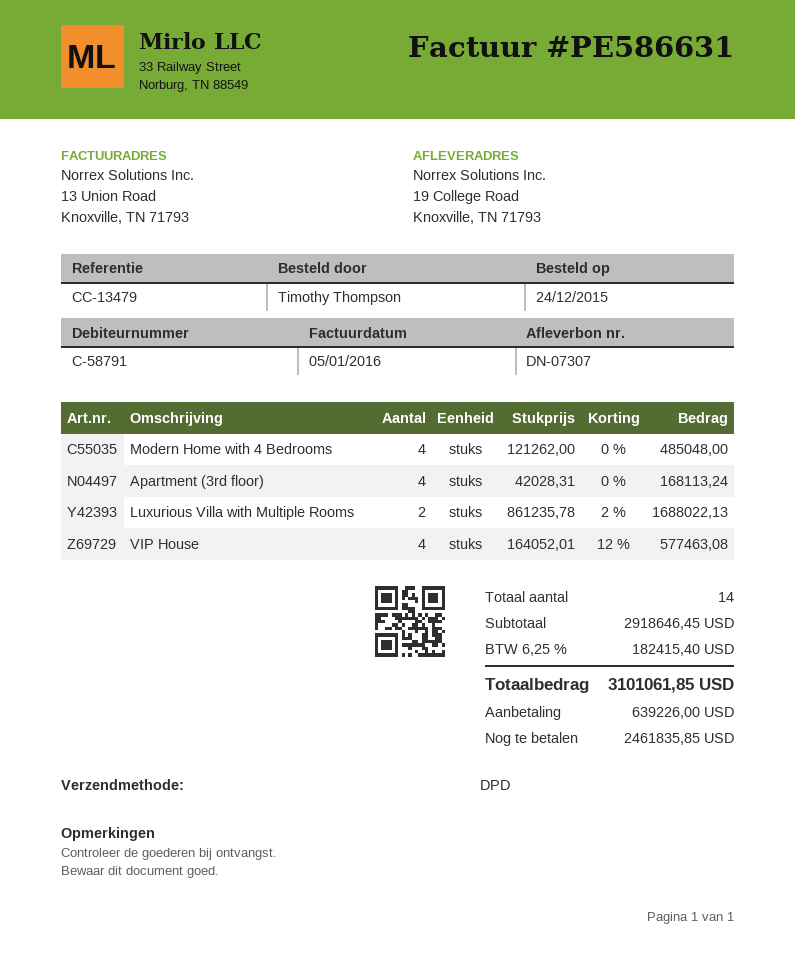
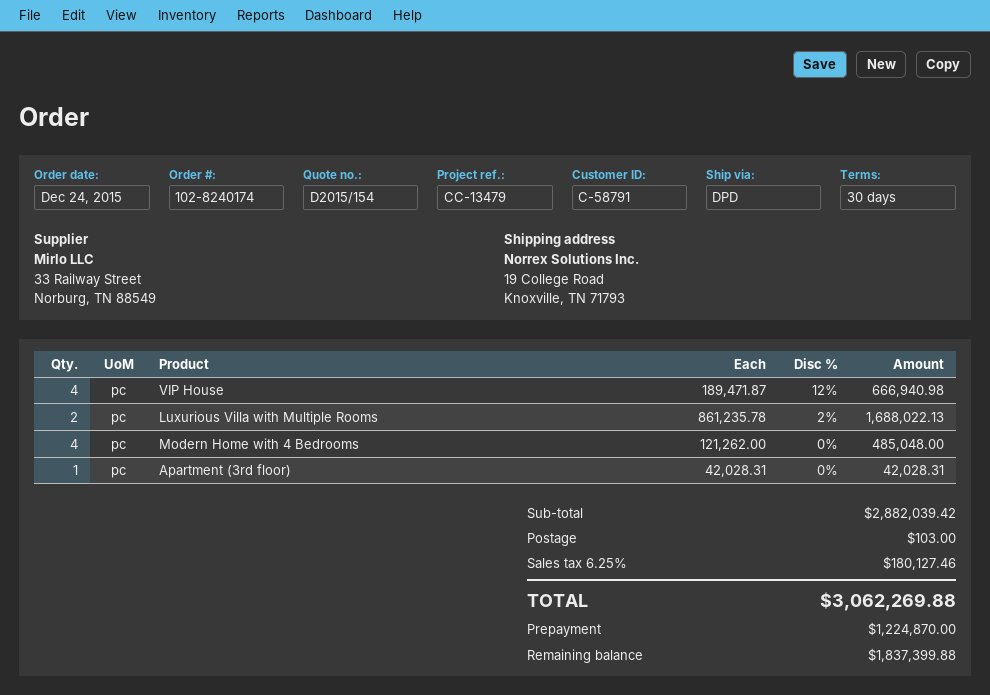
Apartment (3rd floor): 4 x 42028.31 = 168113.24 -> 1 x 42028.31 = 42028.31
VIP House: 4 x 164052.01 - 12% = 577463.08 -> 4 x 189471.87 - 12% = 666940.98
subtotal: 2918646.45 -> 2882039.42
shipping: none -> 103.00
tax: 6.25% = 182415.40 -> 6.25% = 180127.46
total: 3101061.85 -> 3062269.88
deposit: 639226.00 -> 1224870.00
balance: 2461835.85 -> 1837399.88

